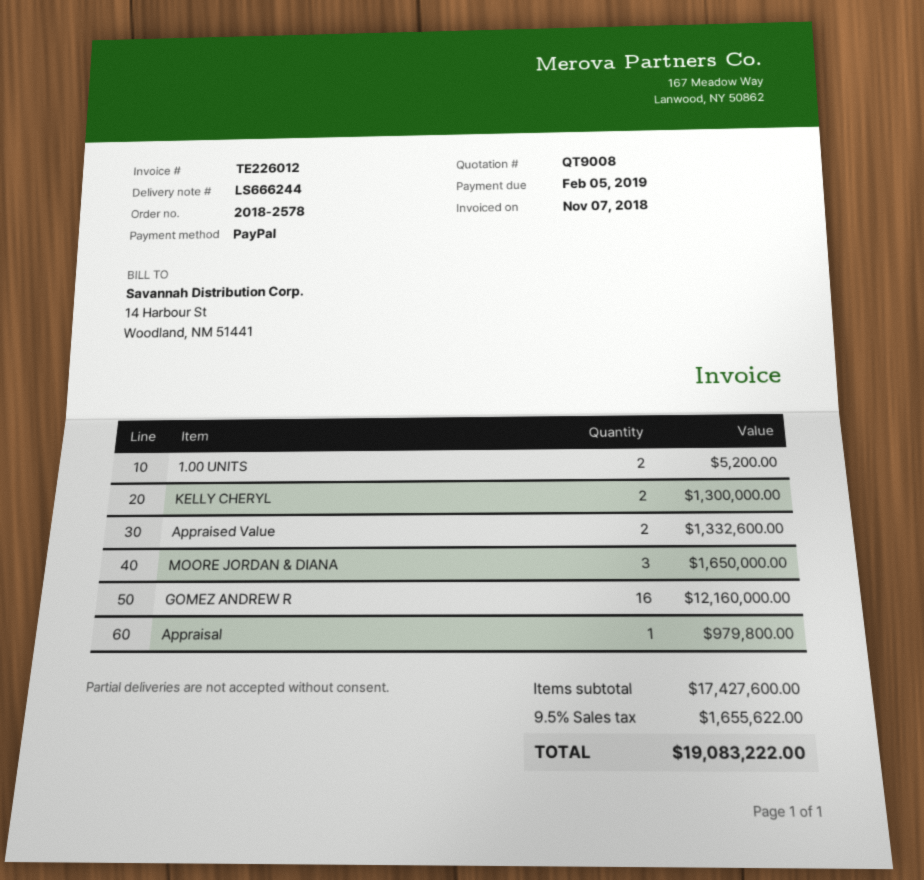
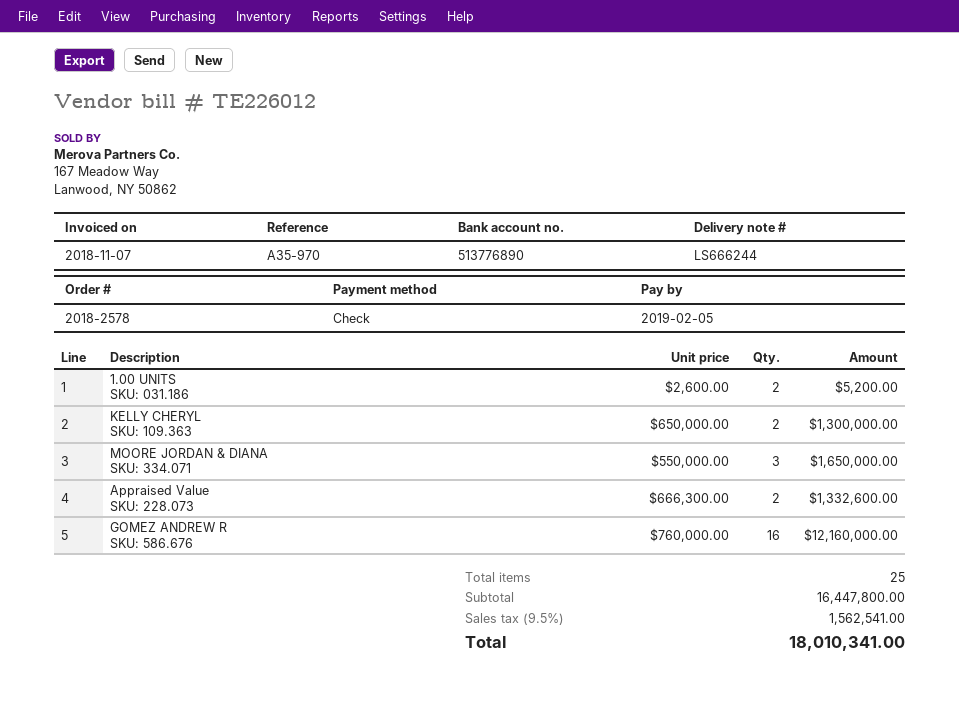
payment method: PayPal -> cheque
Appraisal: 1 for 979800.00 -> none
subtotal: 17427600.00 -> 16447800.00
tax: 9.5% = 1655622.00 -> 9.5% = 1562541.00
total: 19083222.00 -> 18010341.00

